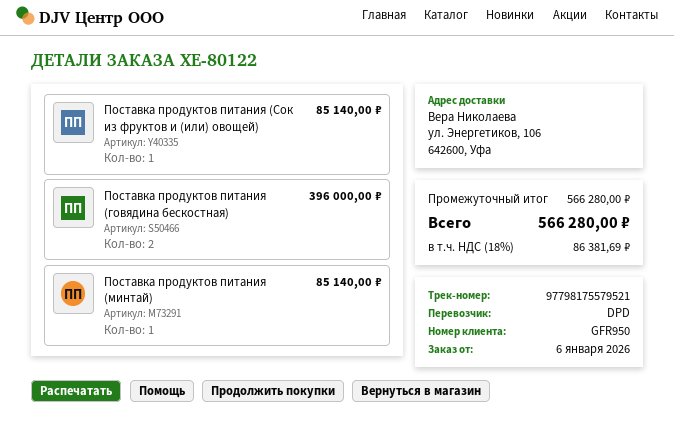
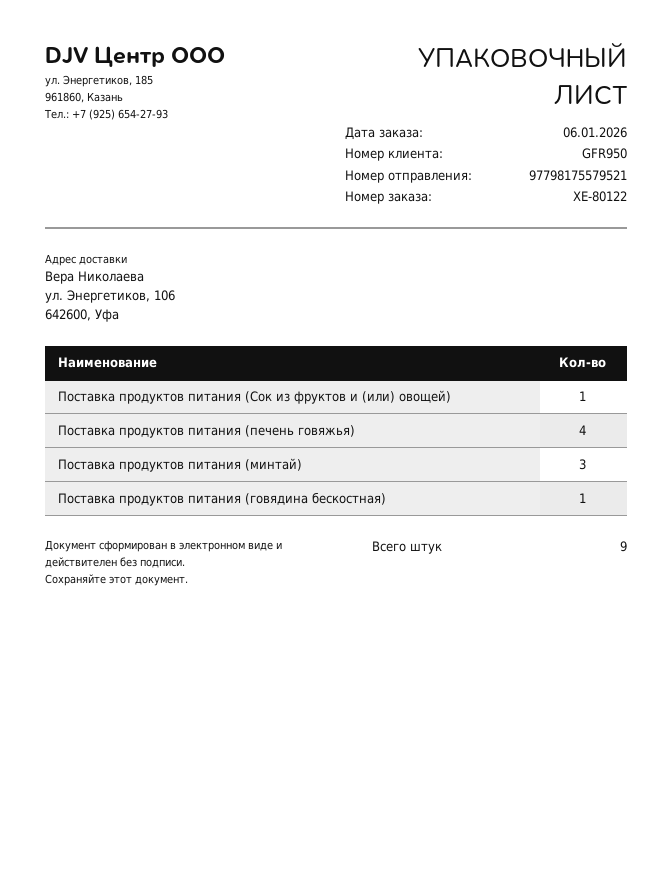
Поставка продуктов питания (говядина бескостная): 2 -> 1
Поставка продуктов питания (минтай): 1 -> 3
Поставка продуктов питания (печень говяжья): none -> 4

